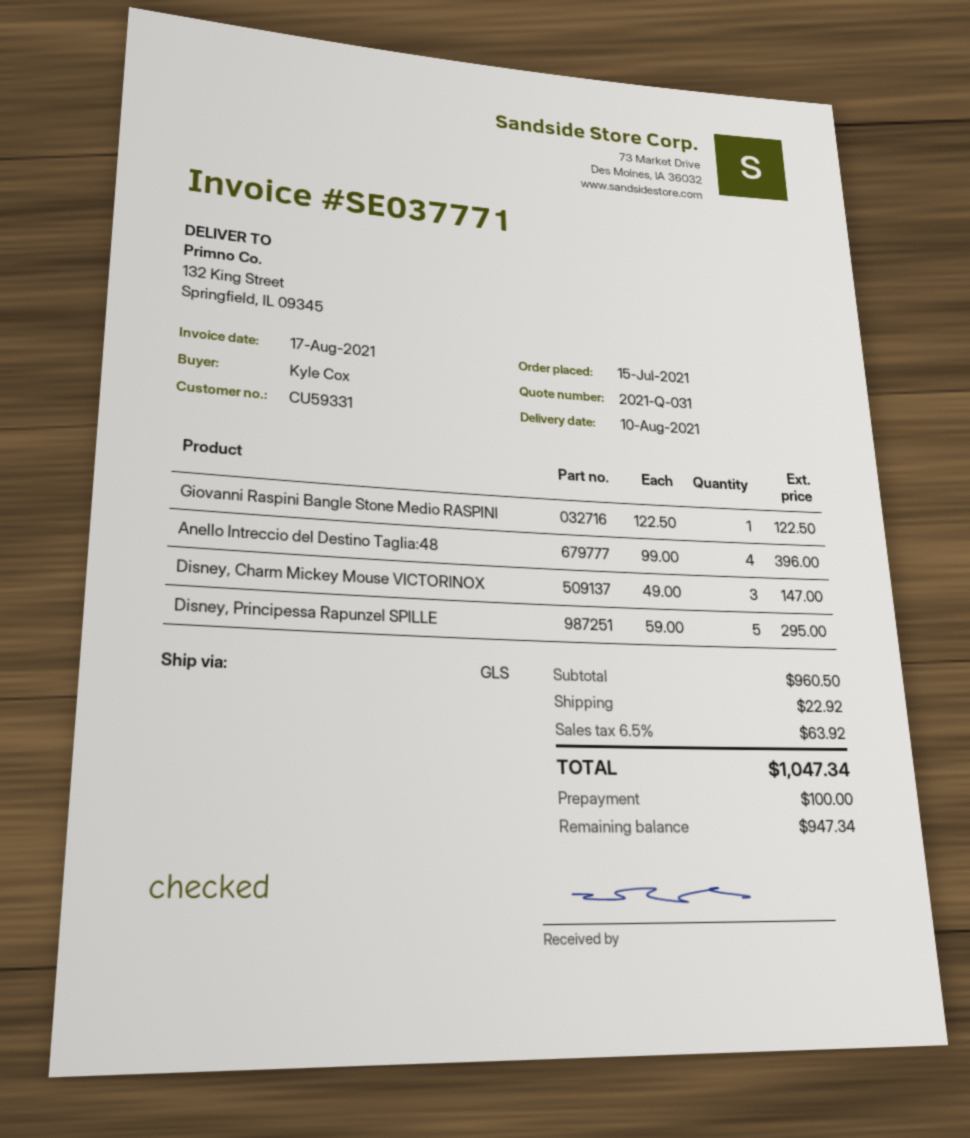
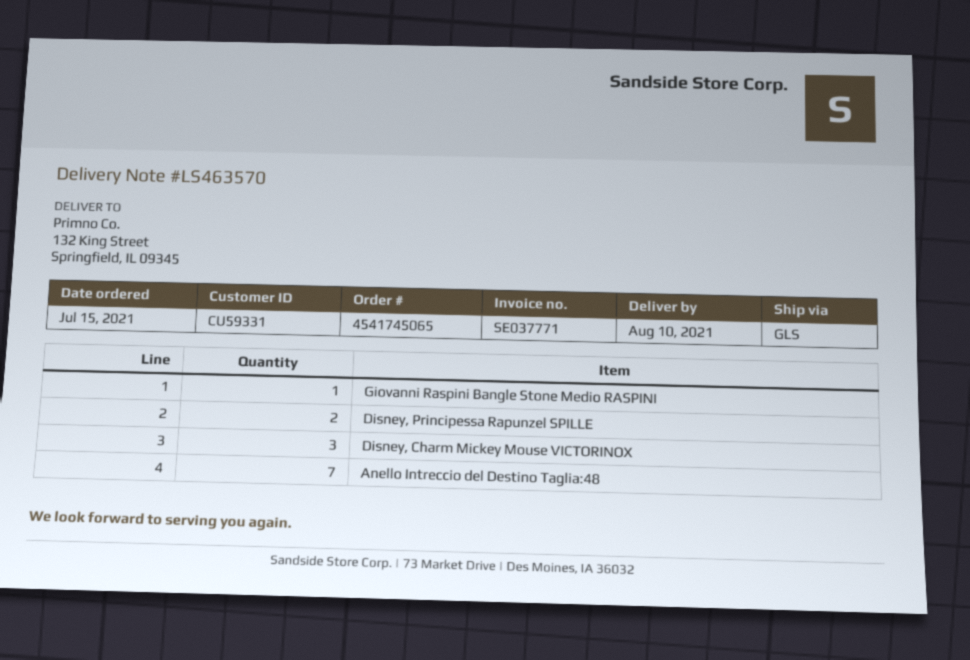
Anello Intreccio del Destino Taglia:48: 4 -> 7
Disney, Principessa Rapunzel SPILLE: 5 -> 2

